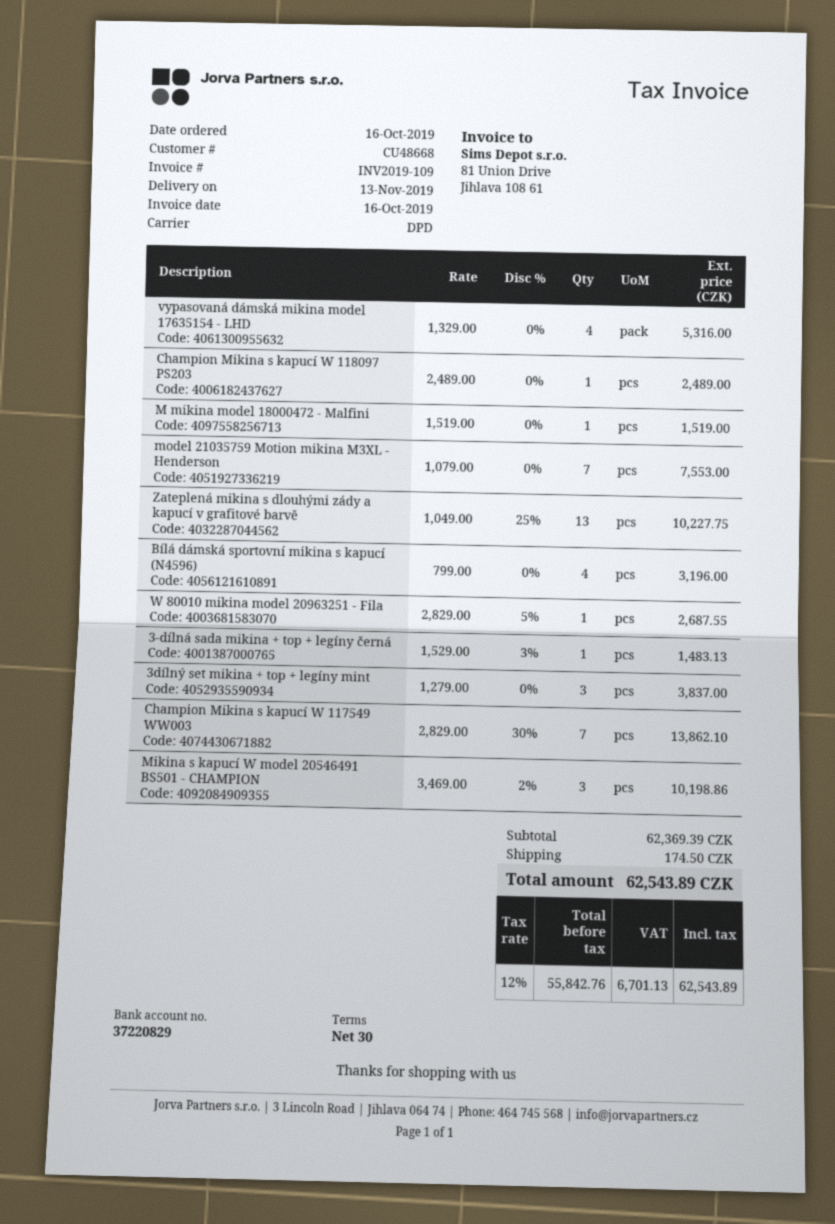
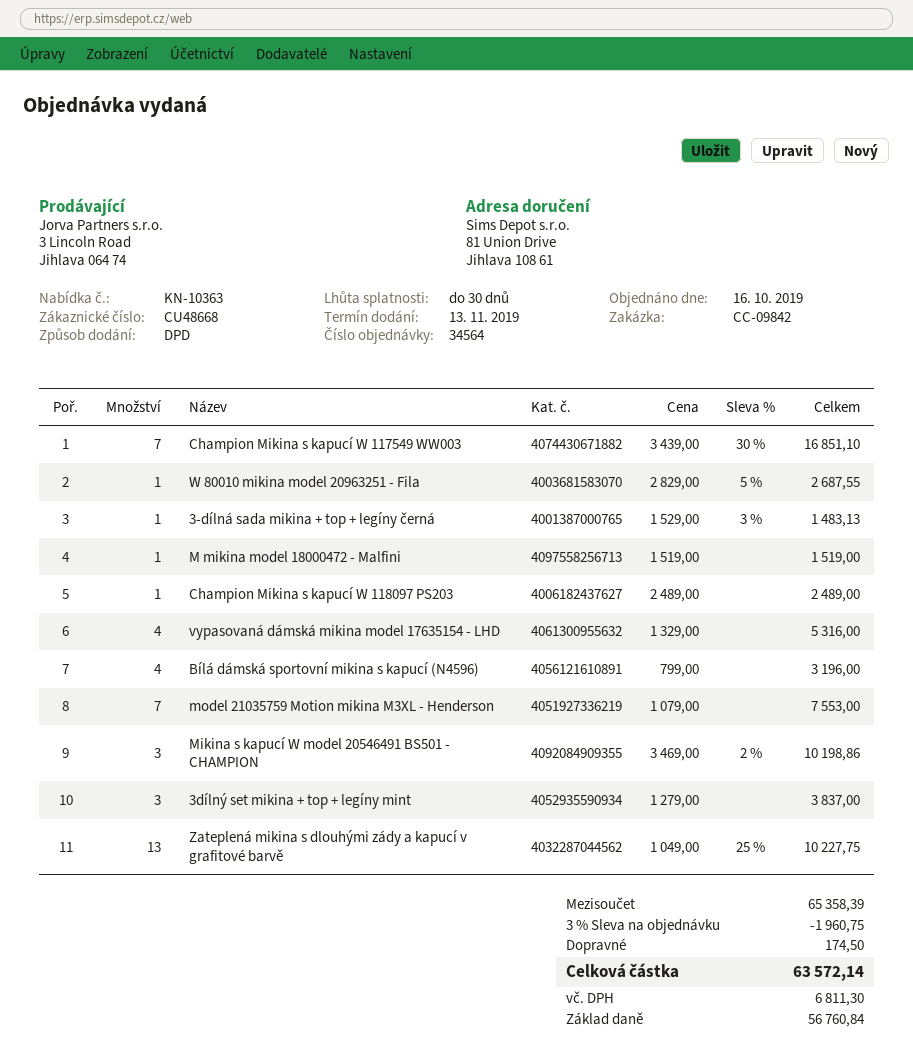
Champion Mikina s kapucí W 117549 WW003: 7 x 2829.00 - 30% = 13862.10 -> 7 x 3439.00 - 30% = 16851.10
subtotal: 62369.39 -> 65358.39
discount: none -> 3% = 1960.75
net: 55842.76 -> 56760.84
tax: 6701.13 -> 6811.30
total: 62543.89 -> 63572.14

